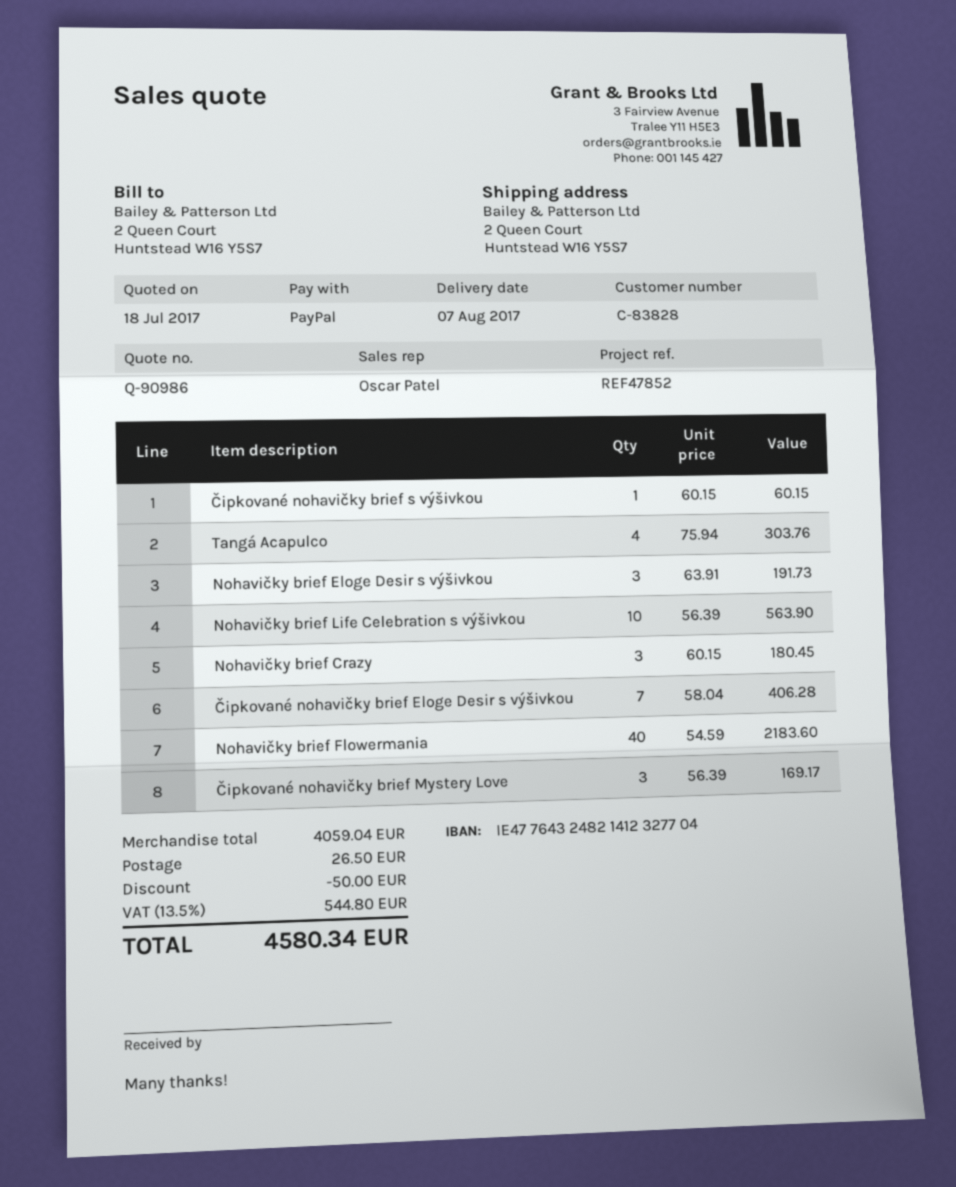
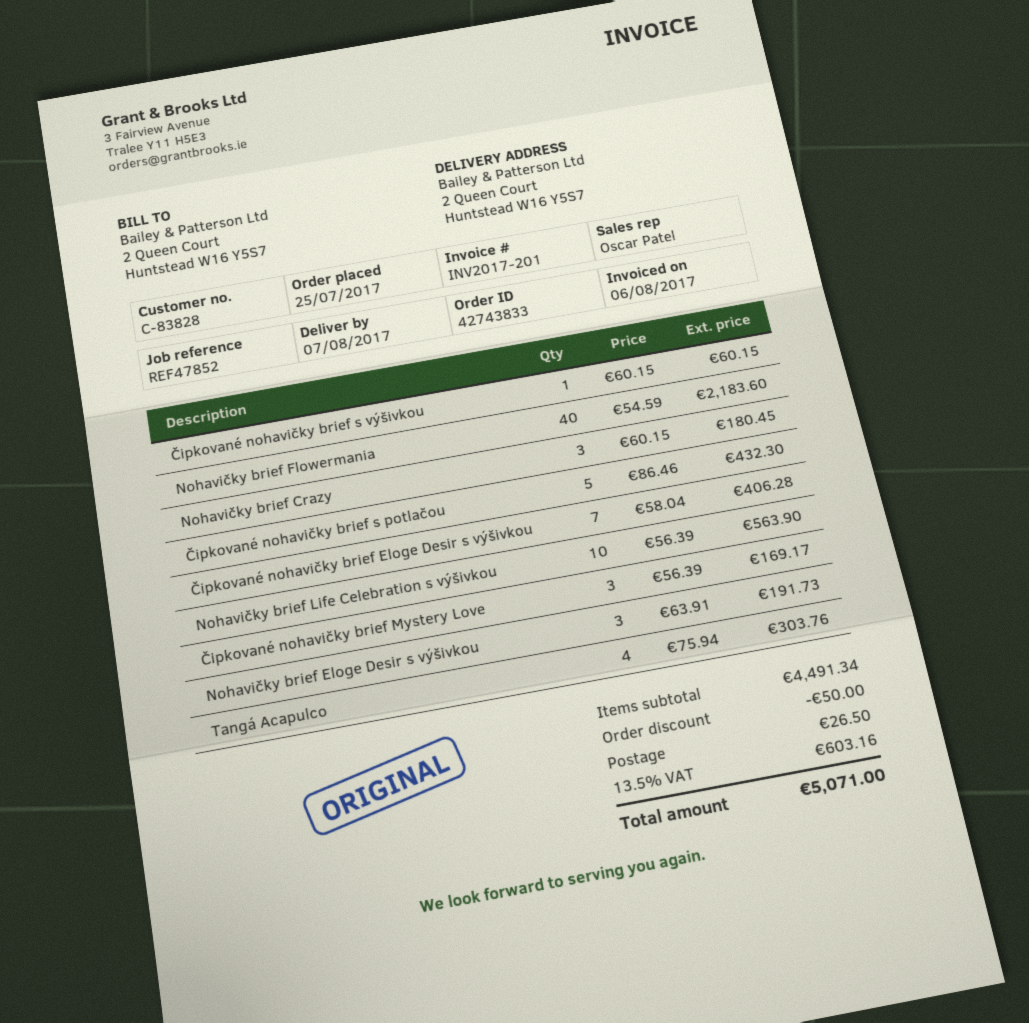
Čipkované nohavičky brief s potlačou: none -> 5 x 86.46 = 432.30
subtotal: 4059.04 -> 4491.34
tax: 13.5% = 544.80 -> 13.5% = 603.16
total: 4580.34 -> 5071.00

